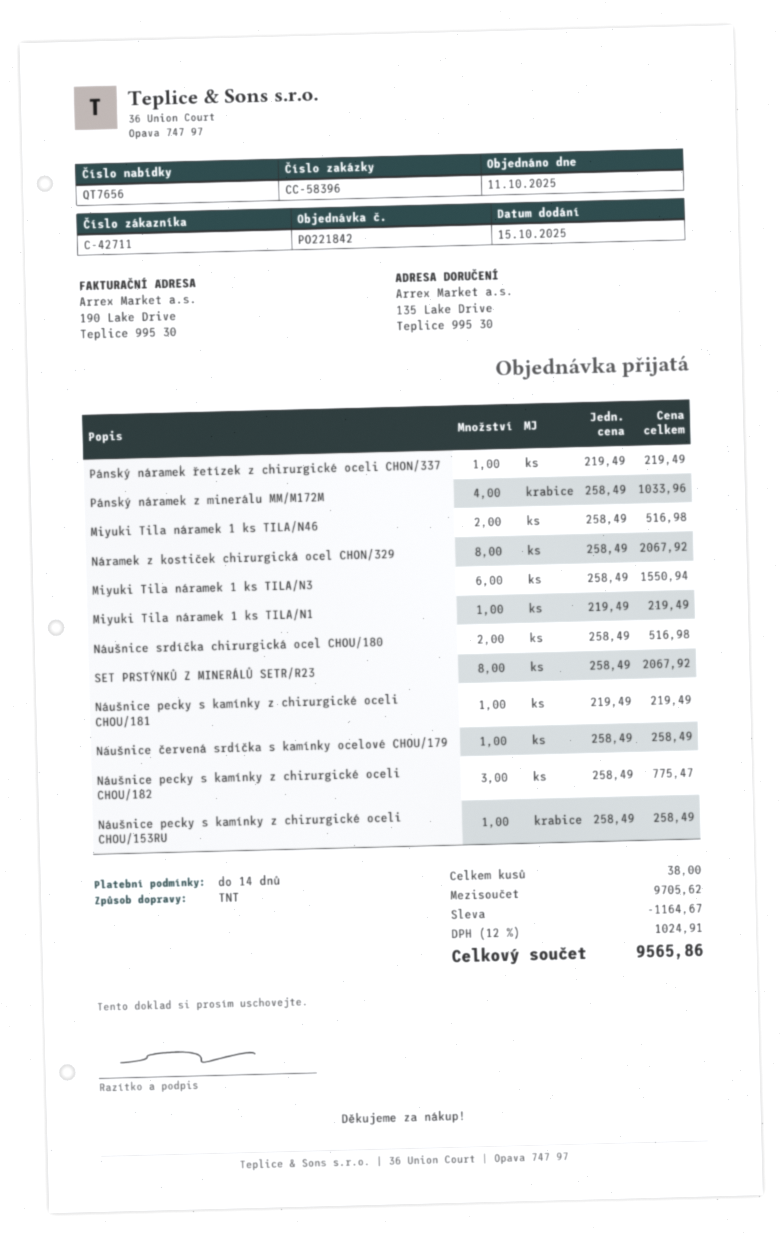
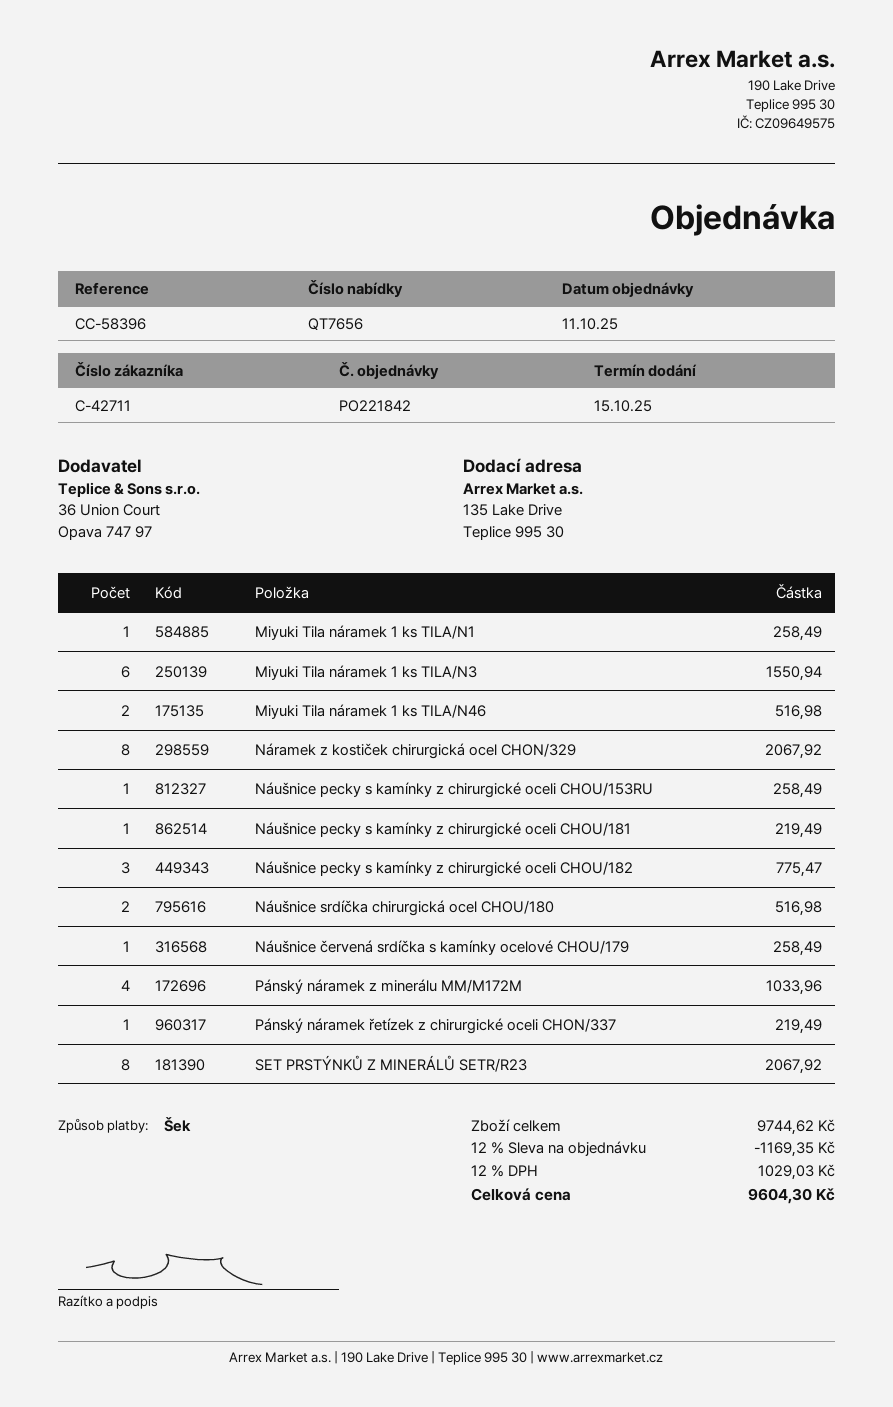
Miyuki Tila náramek 1 ks TILA/N1: 1 for 219.49 -> 1 for 258.49
subtotal: 9705.62 -> 9744.62
discount: 1164.67 -> 1169.35
tax: 12% = 1024.91 -> 12% = 1029.03
total: 9565.86 -> 9604.30

